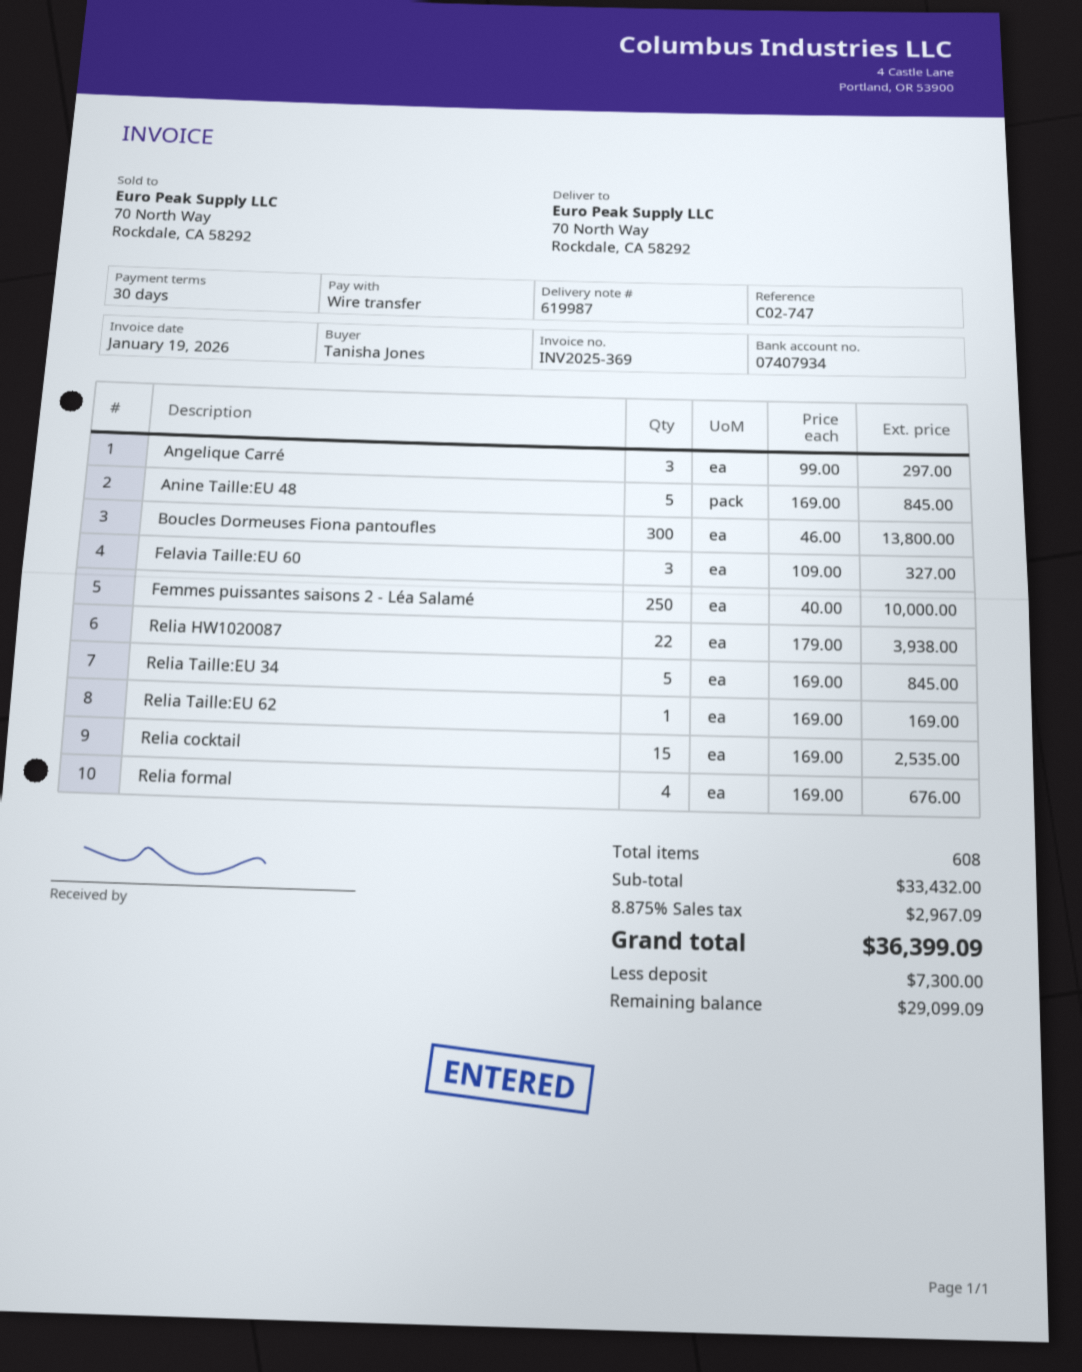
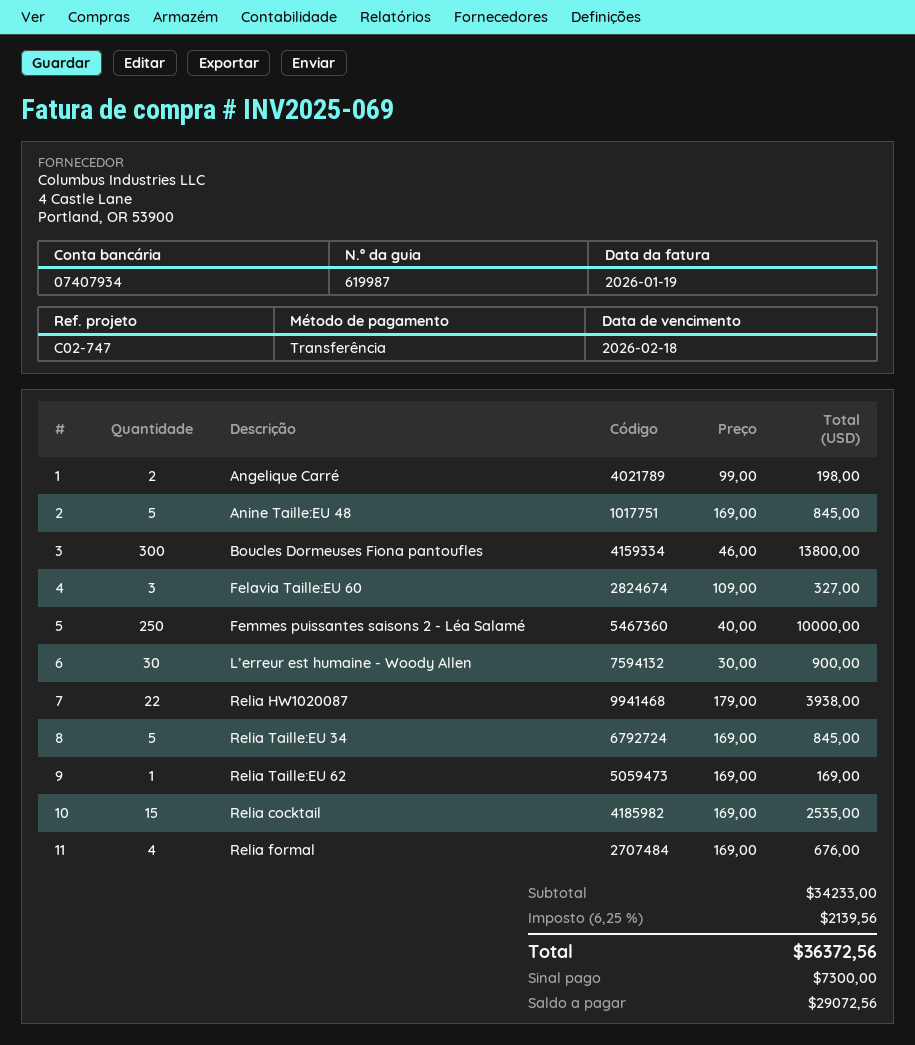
invoice number: INV2025-369 -> INV2025-069
Angelique Carré: 3 x 99.00 = 297.00 -> 2 x 99.00 = 198.00
L’erreur est humaine - Woody Allen: none -> 30 x 30.00 = 900.00
subtotal: 33432.00 -> 34233.00
tax: 8.875% = 2967.09 -> 6.25% = 2139.56
total: 36399.09 -> 36372.56
balance: 29099.09 -> 29072.56

